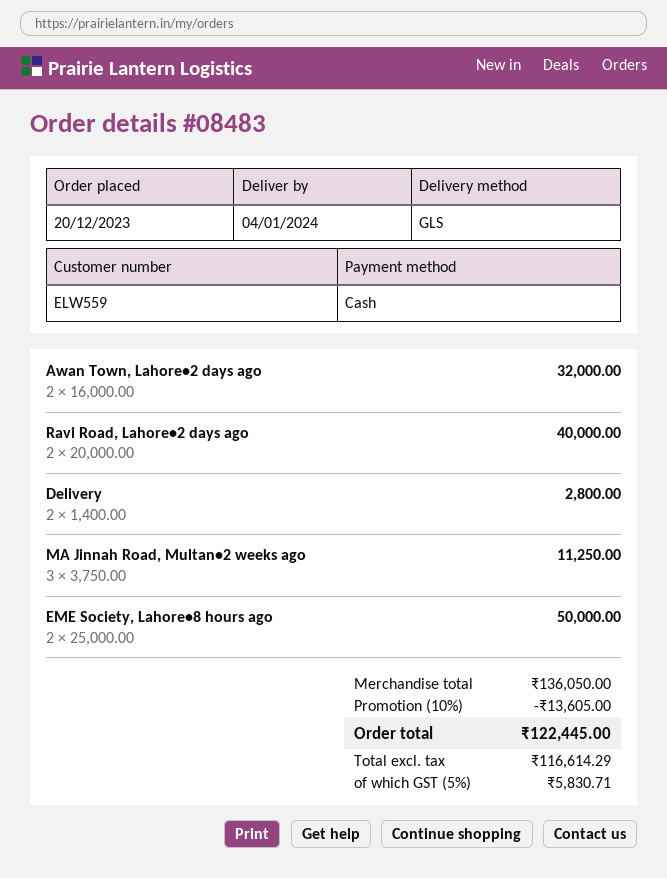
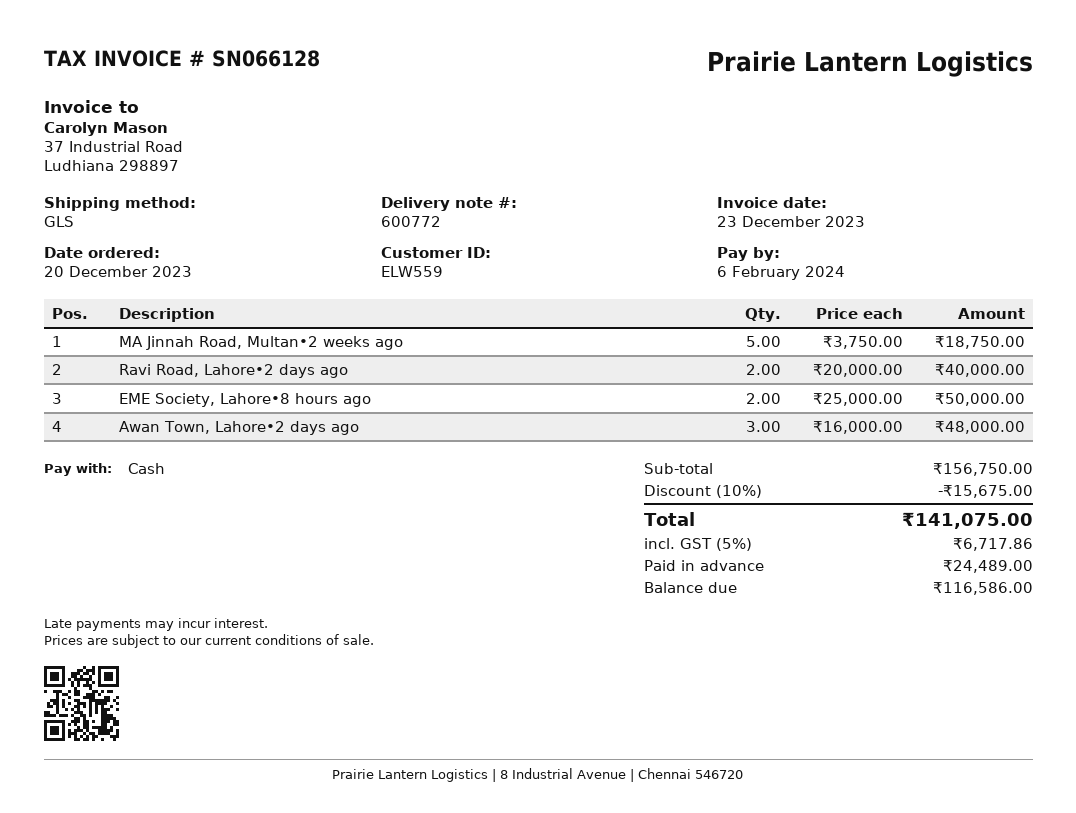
Awan Town, Lahore•2 days ago: 2 x 16000.00 = 32000.00 -> 3 x 16000.00 = 48000.00
Delivery: 2 x 1400.00 = 2800.00 -> none
MA Jinnah Road, Multan•2 weeks ago: 3 x 3750.00 = 11250.00 -> 5 x 3750.00 = 18750.00
subtotal: 136050.00 -> 156750.00
discount: 10% = 13605.00 -> 10% = 15675.00
tax: 5% = 5830.71 -> 5% = 6717.86
total: 122445.00 -> 141075.00

